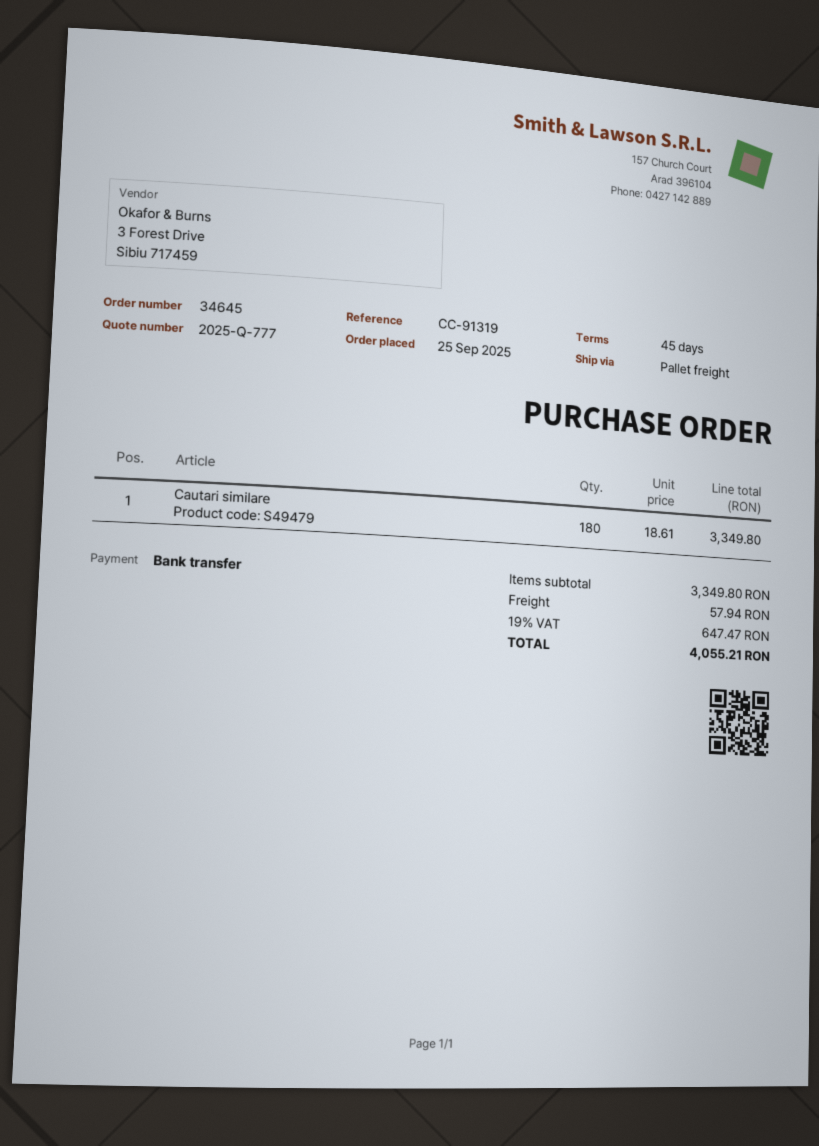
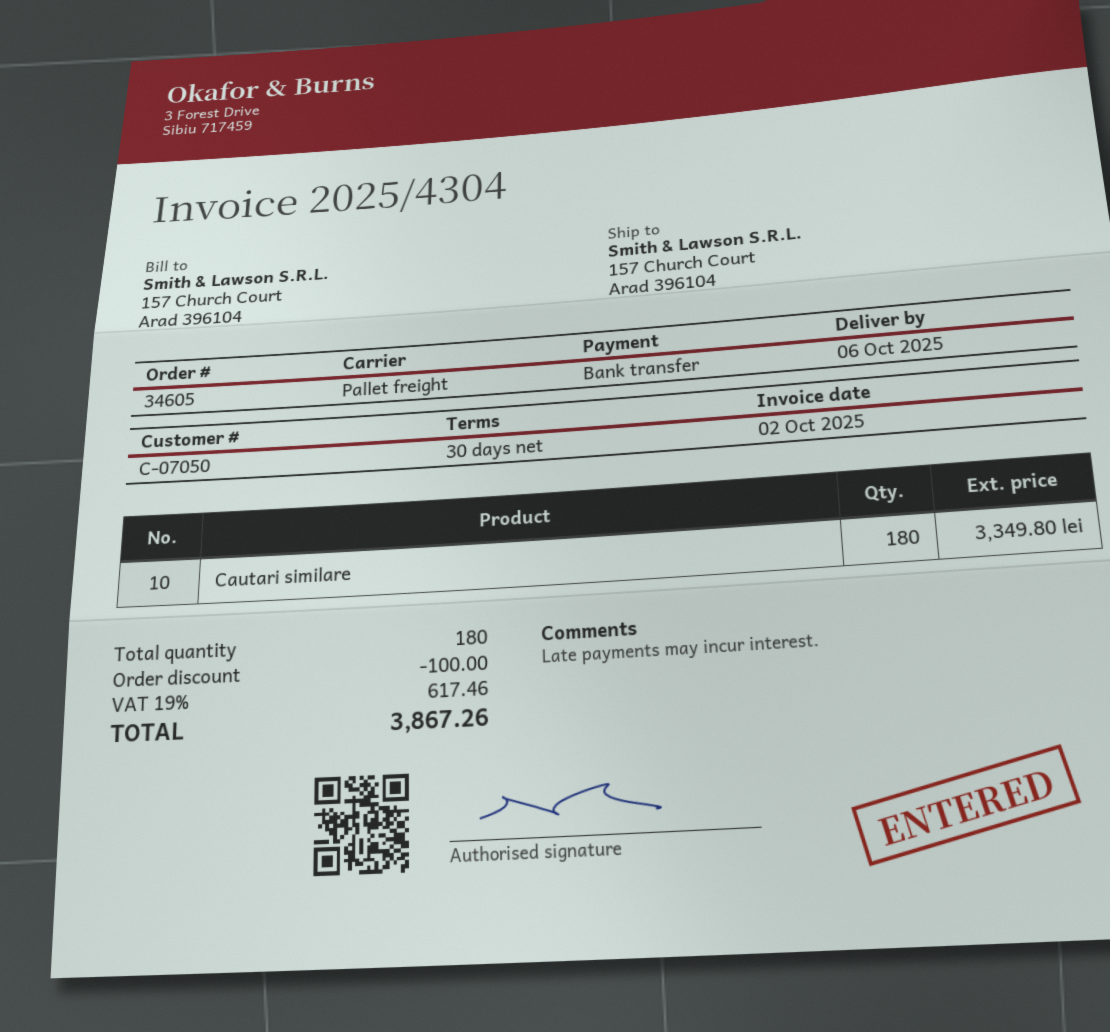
order number: 34645 -> 34605
payment terms: 45 days -> 30 days
discount: none -> 100.00
shipping: 57.94 -> none
tax: 19% = 647.47 -> 19% = 617.46
total: 4055.21 -> 3867.26

